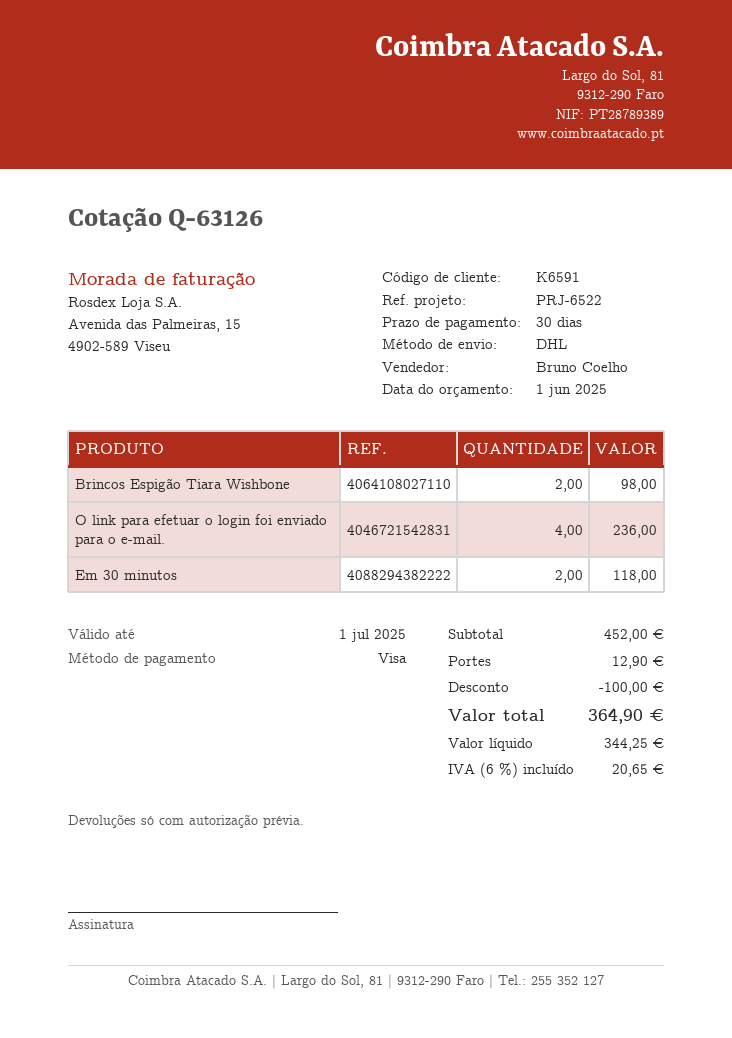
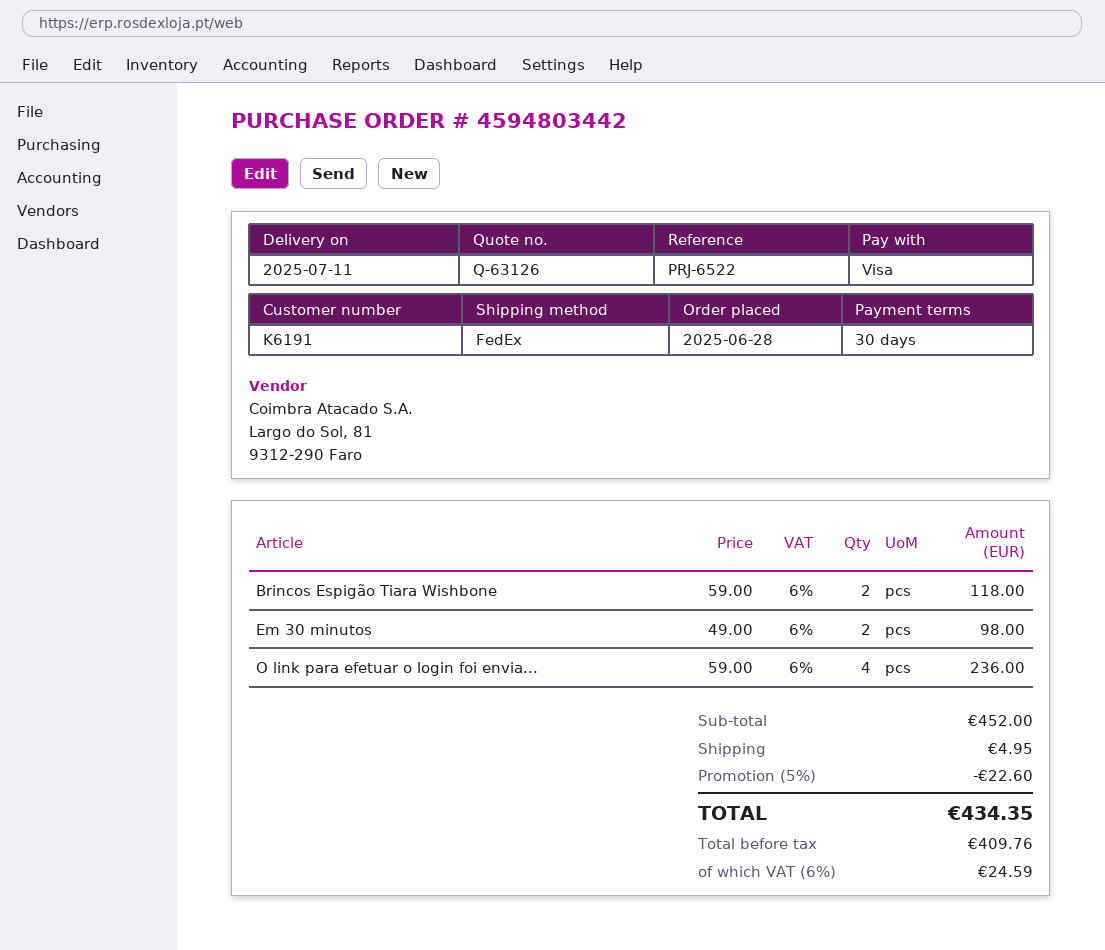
customer number: K6591 -> K6191
shipping method: DHL -> FedEx
Brincos Espigão Tiara Wishbone: 2 for 98.00 -> 2 for 118.00
Em 30 minutos: 2 for 118.00 -> 2 for 98.00
discount: 100.00 -> 22.60
shipping: 12.90 -> 4.95
net: 344.25 -> 409.76
tax: 6% = 20.65 -> 6% = 24.59
total: 364.90 -> 434.35

